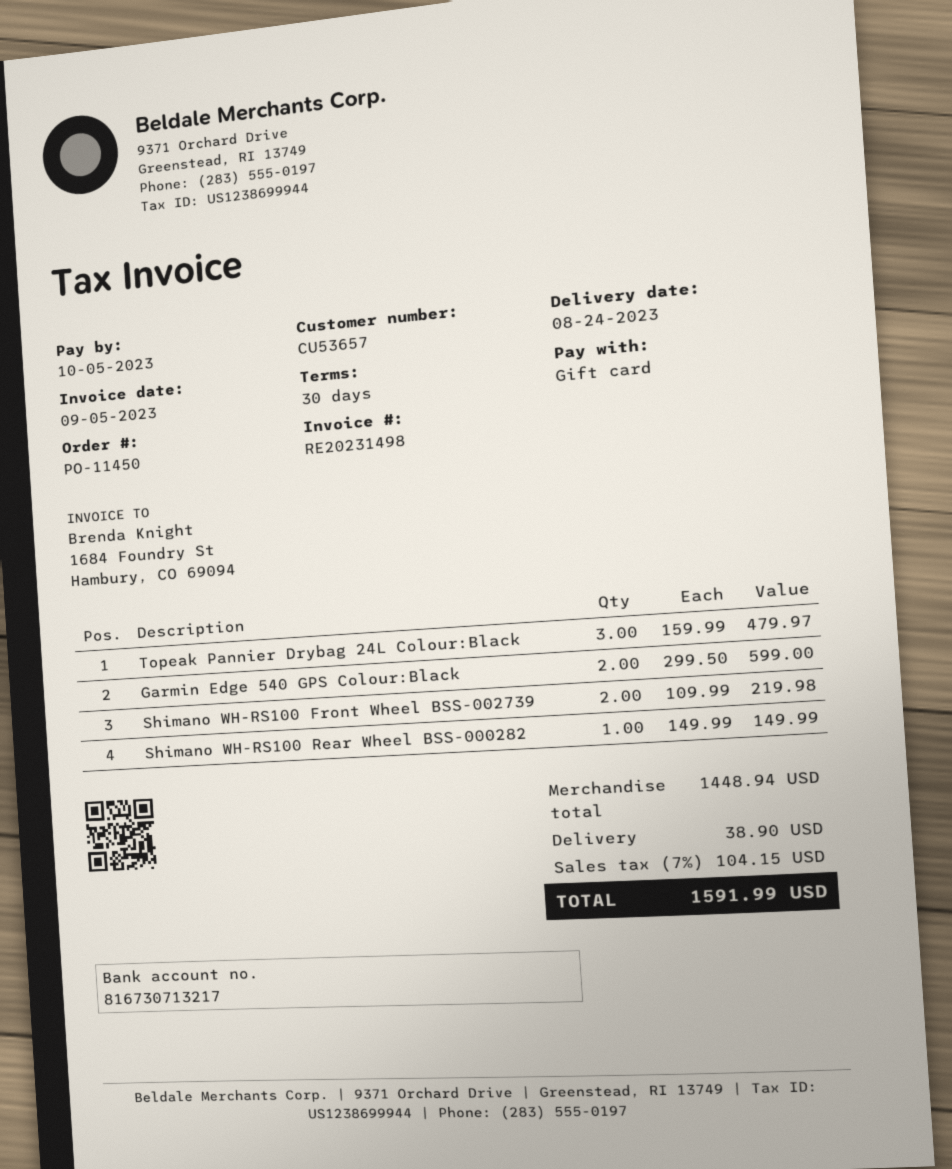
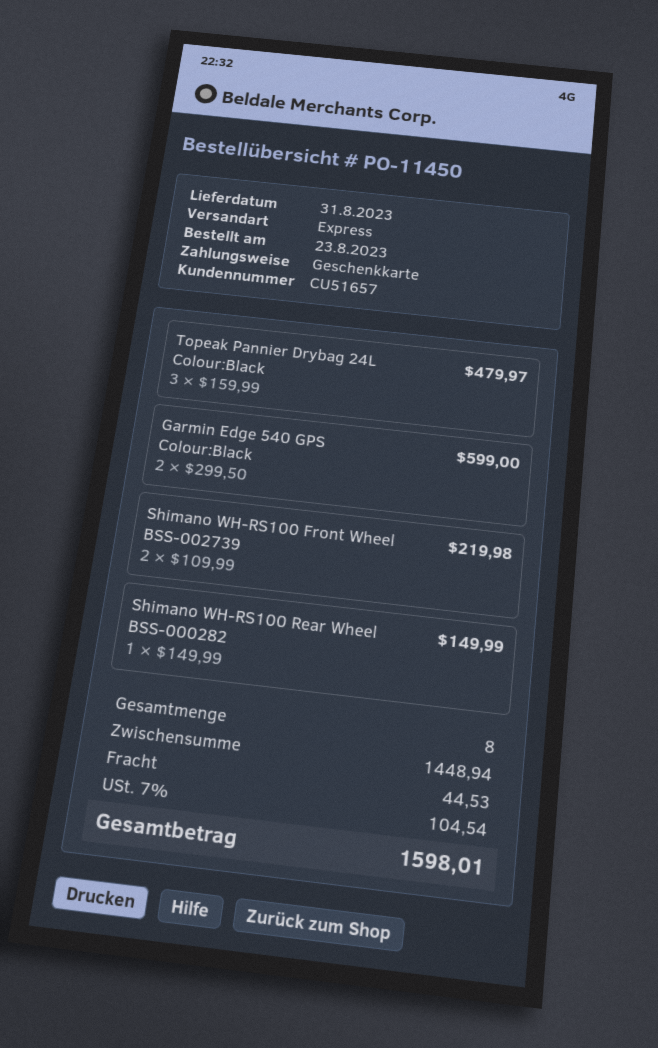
delivery date: 2023-08-24 -> 2023-08-31
customer number: CU53657 -> CU51657
shipping: 38.90 -> 44.53
tax: 7% = 104.15 -> 7% = 104.54
total: 1591.99 -> 1598.01

